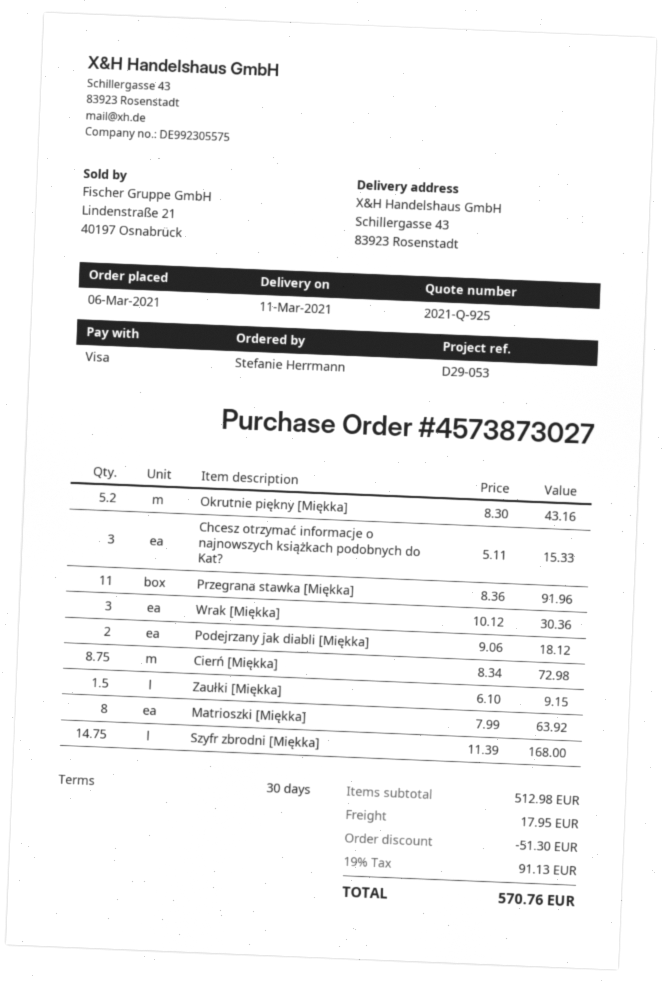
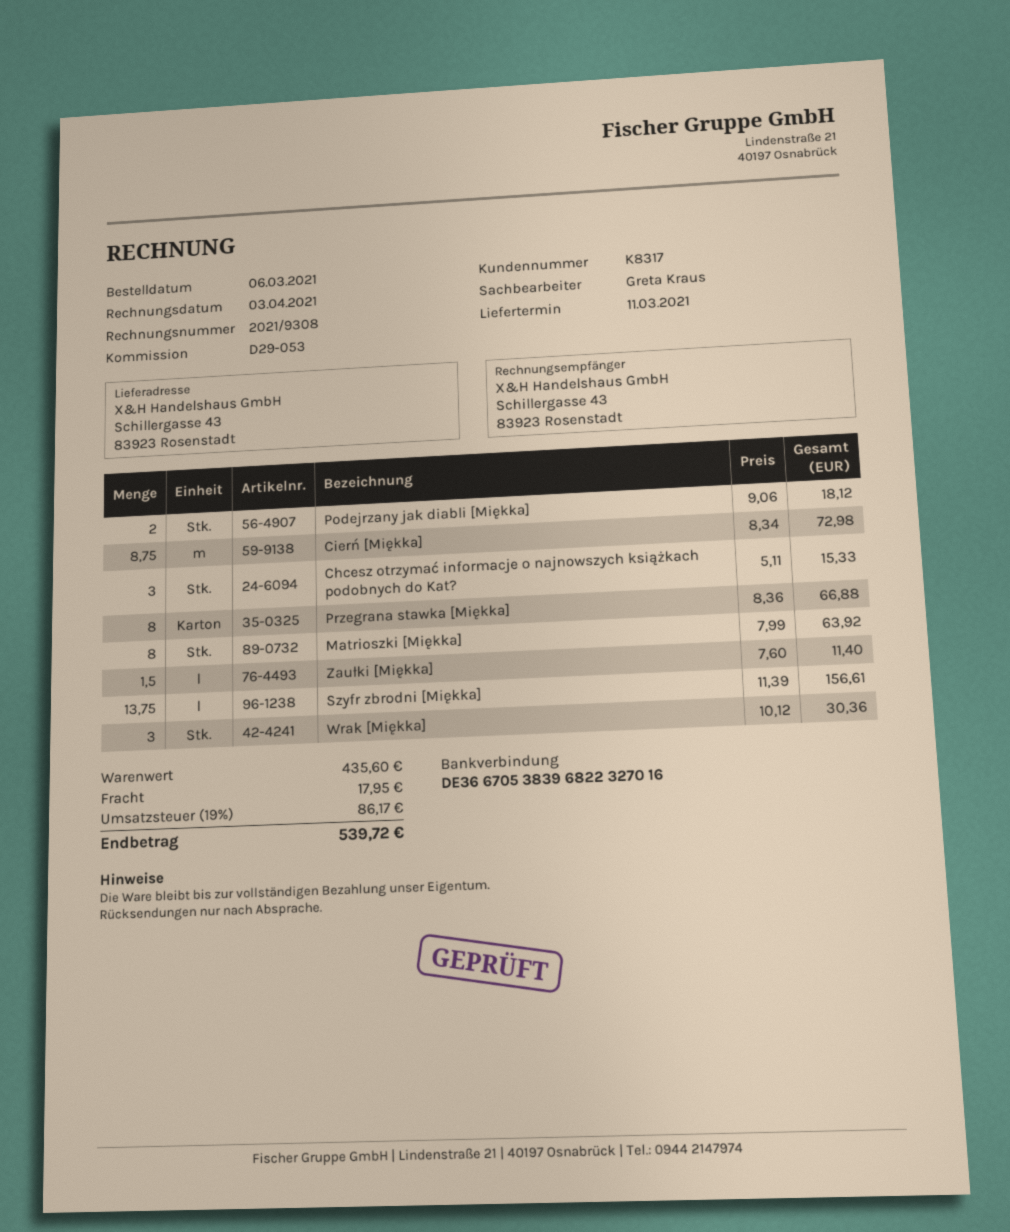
Okrutnie piękny [Miękka]: 5.2 x 8.30 = 43.16 -> none
Przegrana stawka [Miękka]: 11 x 8.36 = 91.96 -> 8 x 8.36 = 66.88
Zaułki [Miękka]: 1.5 x 6.10 = 9.15 -> 1.5 x 7.60 = 11.40
Szyfr zbrodni [Miękka]: 14.75 x 11.39 = 168.00 -> 13.75 x 11.39 = 156.61
subtotal: 512.98 -> 435.60
discount: 51.30 -> none
tax: 19% = 91.13 -> 19% = 86.17
total: 570.76 -> 539.72

